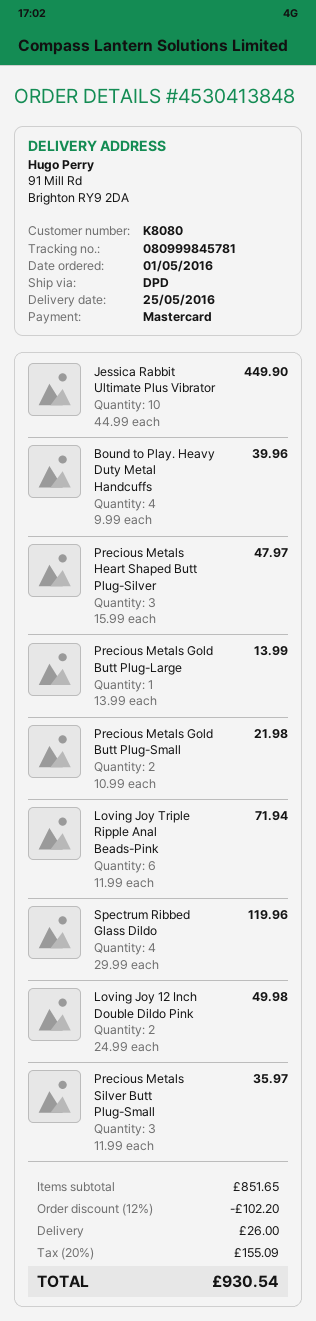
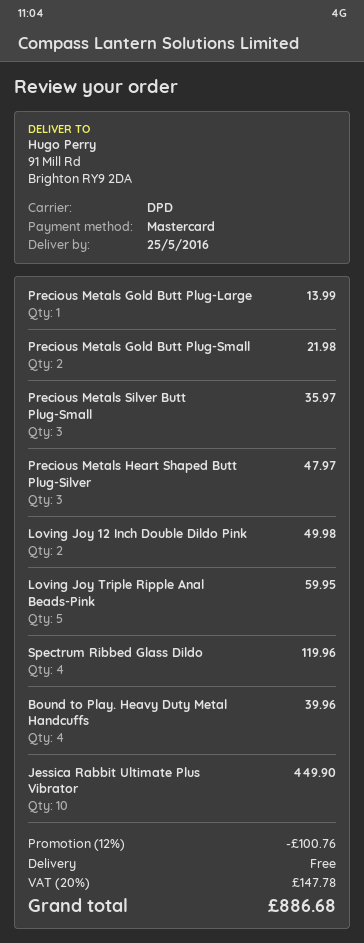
Loving Joy Triple Ripple Anal Beads-Pink: 6 for 71.94 -> 5 for 59.95
discount: 12% = 102.20 -> 12% = 100.76
shipping: 26.00 -> 0.00
tax: 20% = 155.09 -> 20% = 147.78
total: 930.54 -> 886.68

